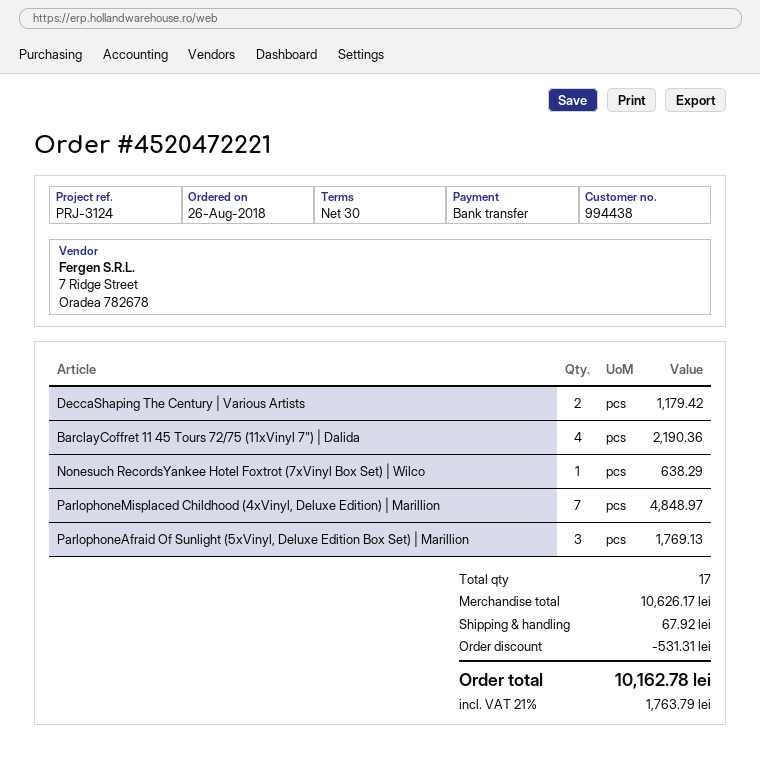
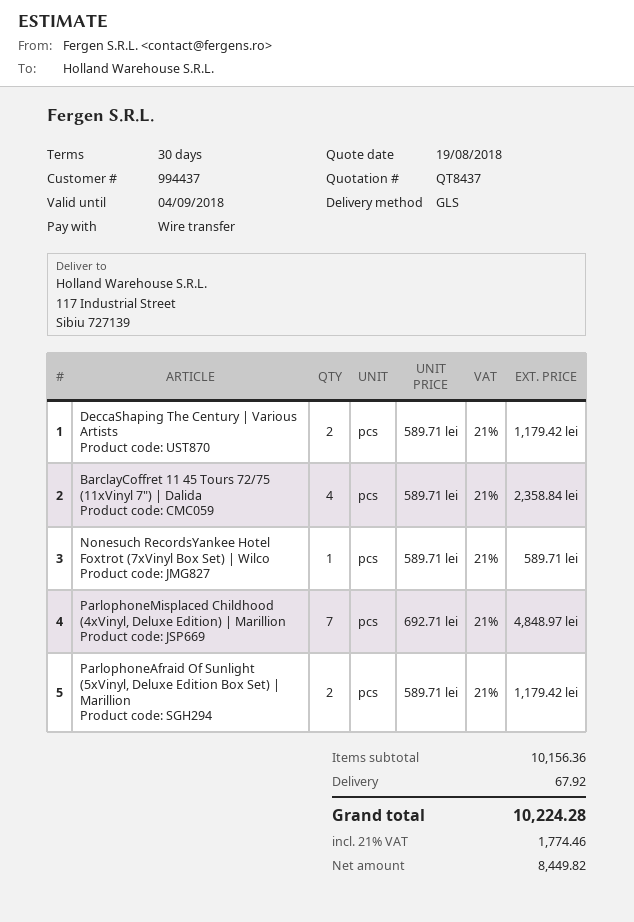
customer number: 994438 -> 994437
BarclayCoffret 11 45 Tours 72/75 (11xVinyl 7") | Dalida: 4 for 2190.36 -> 4 for 2358.84
Nonesuch RecordsYankee Hotel Foxtrot (7xVinyl Box Set) | Wilco: 1 for 638.29 -> 1 for 589.71
ParlophoneAfraid Of Sunlight (5xVinyl, Deluxe Edition Box Set) | Marillion: 3 for 1769.13 -> 2 for 1179.42
subtotal: 10626.17 -> 10156.36
discount: 531.31 -> none
tax: 21% = 1763.79 -> 21% = 1774.46
total: 10162.78 -> 10224.28

